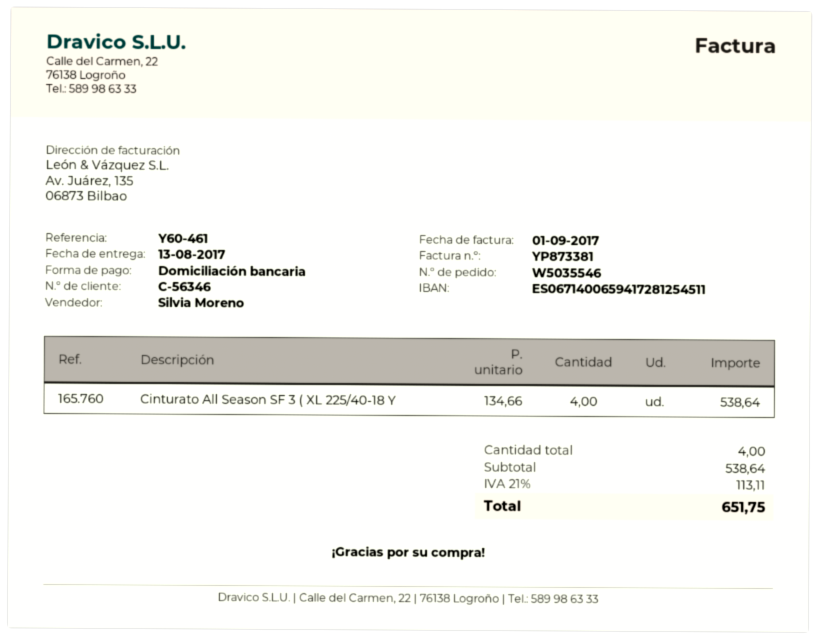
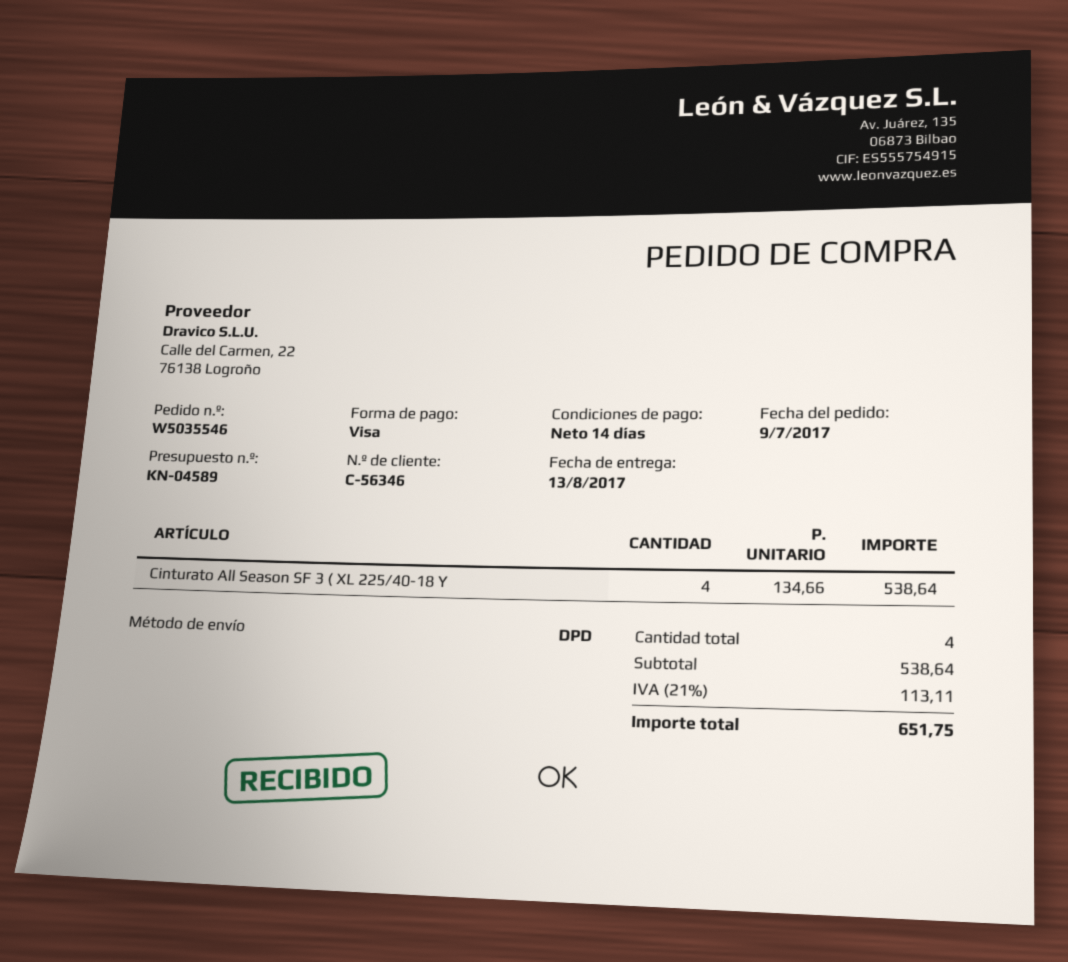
payment method: direct debit -> Visa

